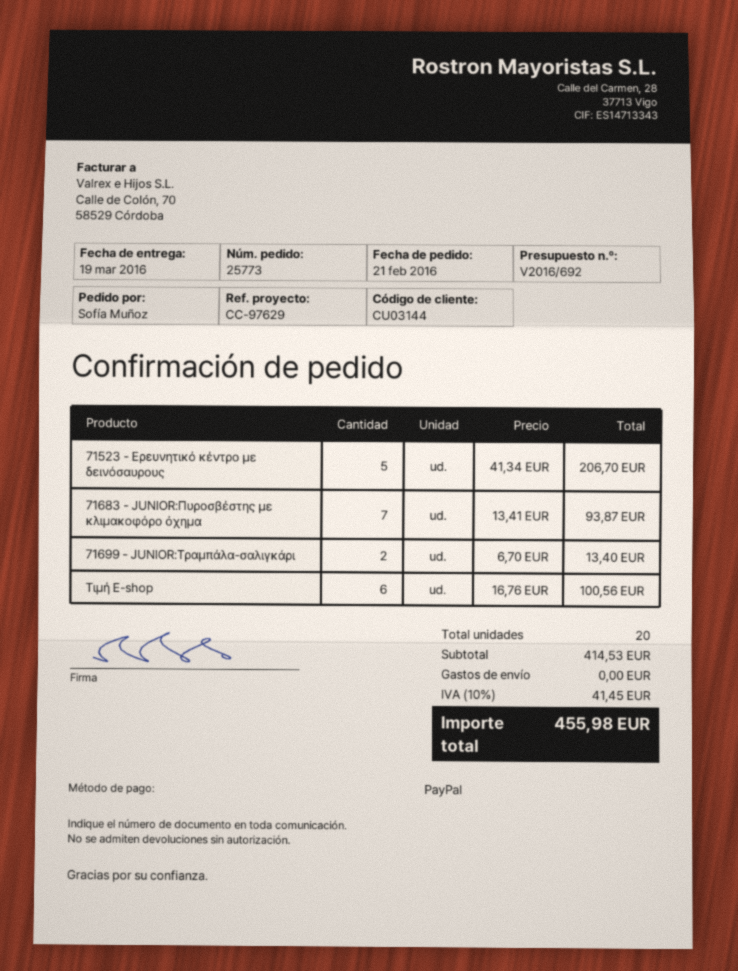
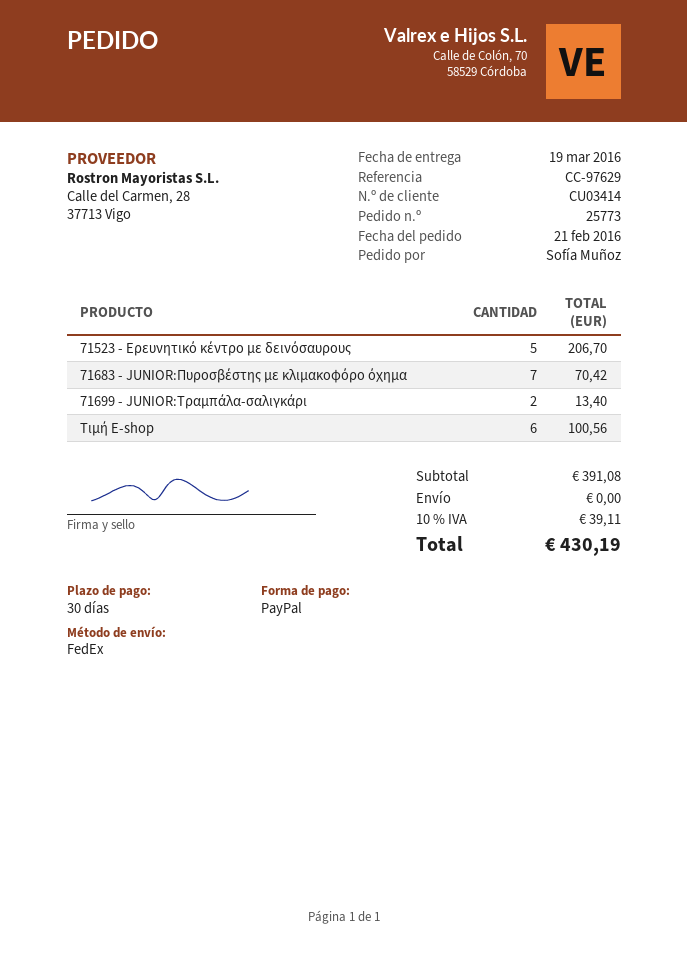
customer number: CU03144 -> CU03414
71683 - JUNIOR:Πυροσβέστης με κλιμακοφόρο όχημα: 7 for 93.87 -> 7 for 70.42
subtotal: 414.53 -> 391.08
tax: 10% = 41.45 -> 10% = 39.11
total: 455.98 -> 430.19

